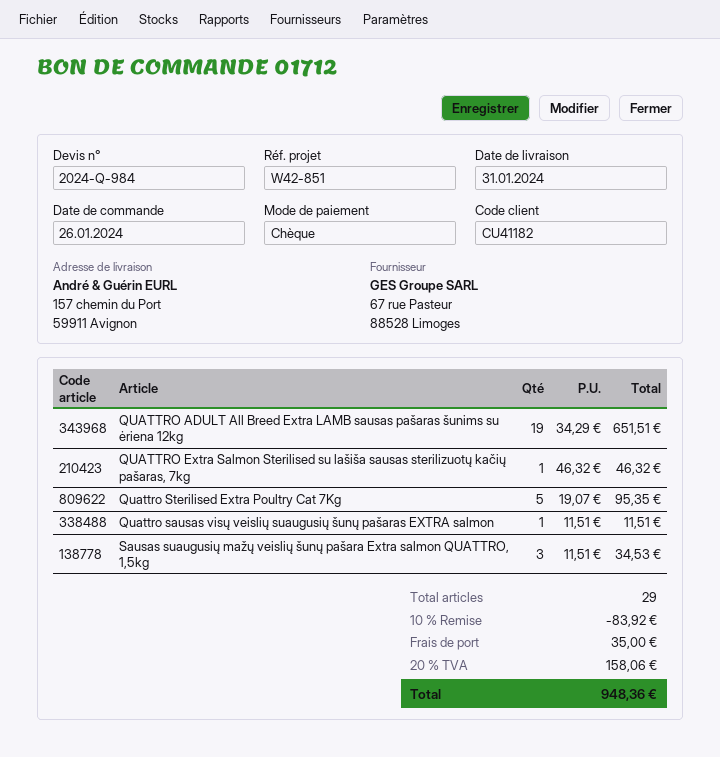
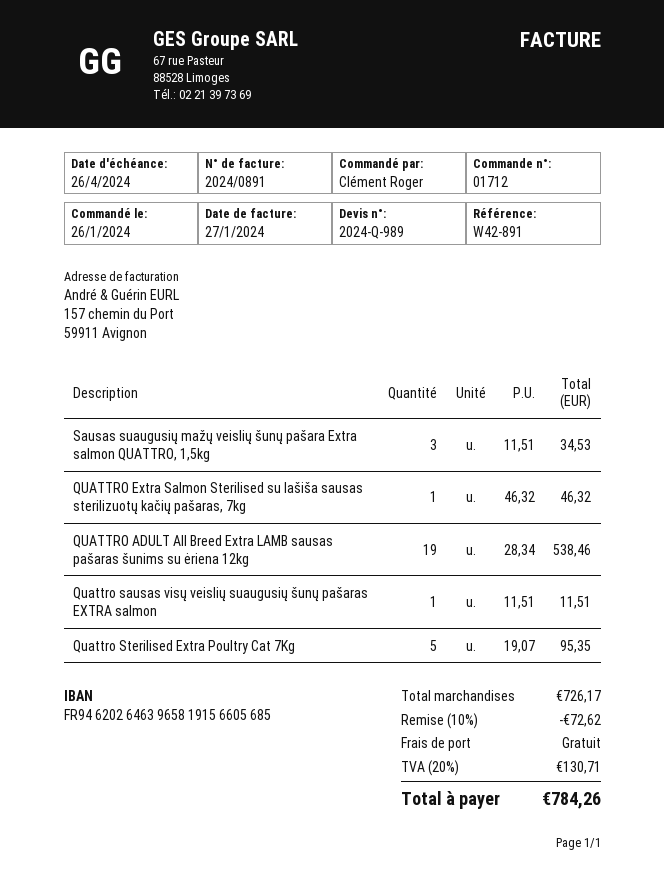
quote number: 2024-Q-984 -> 2024-Q-989
reference: W42-851 -> W42-891
QUATTRO ADULT All Breed Extra LAMB sausas pašaras šunims su ėriena 12kg: 19 x 34.29 = 651.51 -> 19 x 28.34 = 538.46
discount: 10% = 83.92 -> 10% = 72.62
shipping: 35.00 -> 0.00
tax: 20% = 158.06 -> 20% = 130.71
total: 948.36 -> 784.26

